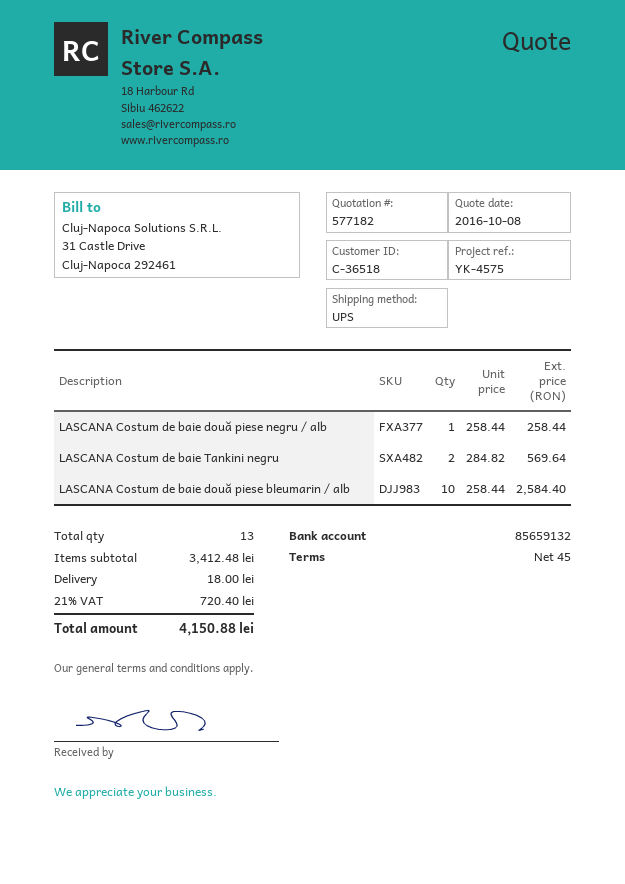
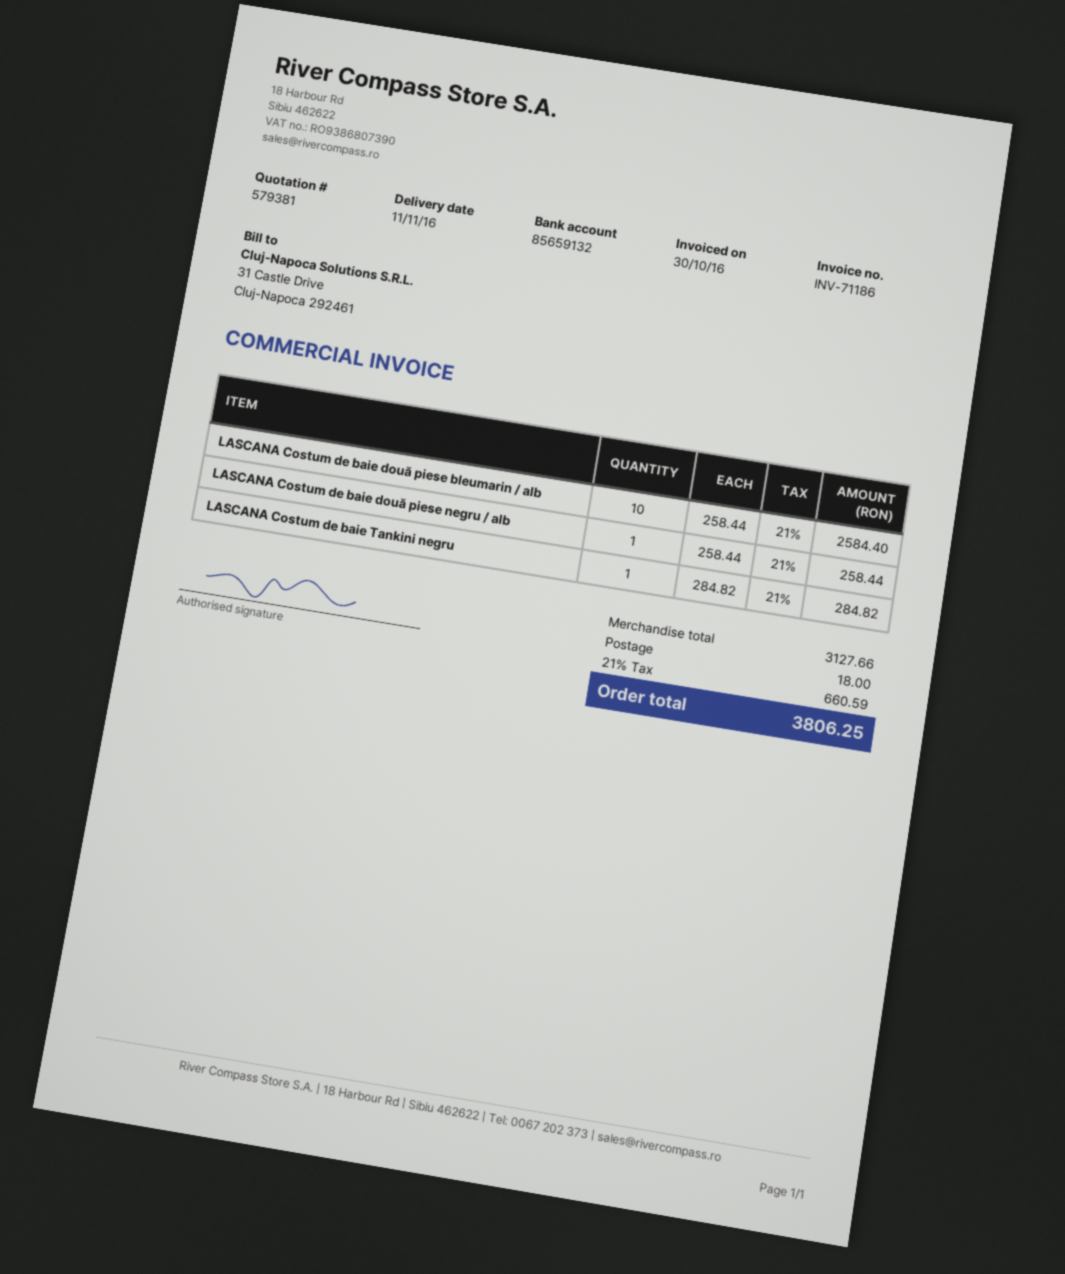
quote number: 577182 -> 579381
LASCANA Costum de baie Tankini negru: 2 x 284.82 = 569.64 -> 1 x 284.82 = 284.82
subtotal: 3412.48 -> 3127.66
tax: 21% = 720.40 -> 21% = 660.59
total: 4150.88 -> 3806.25

